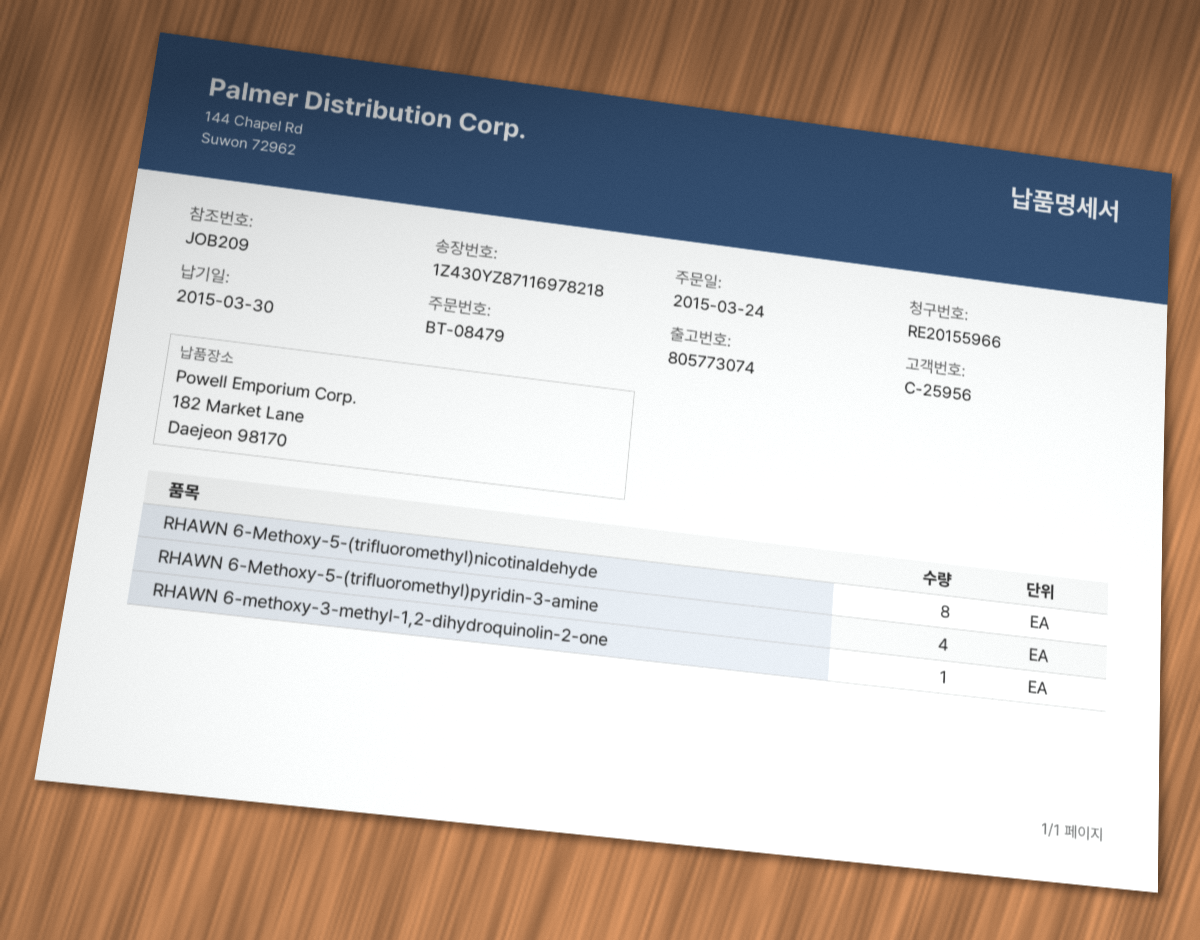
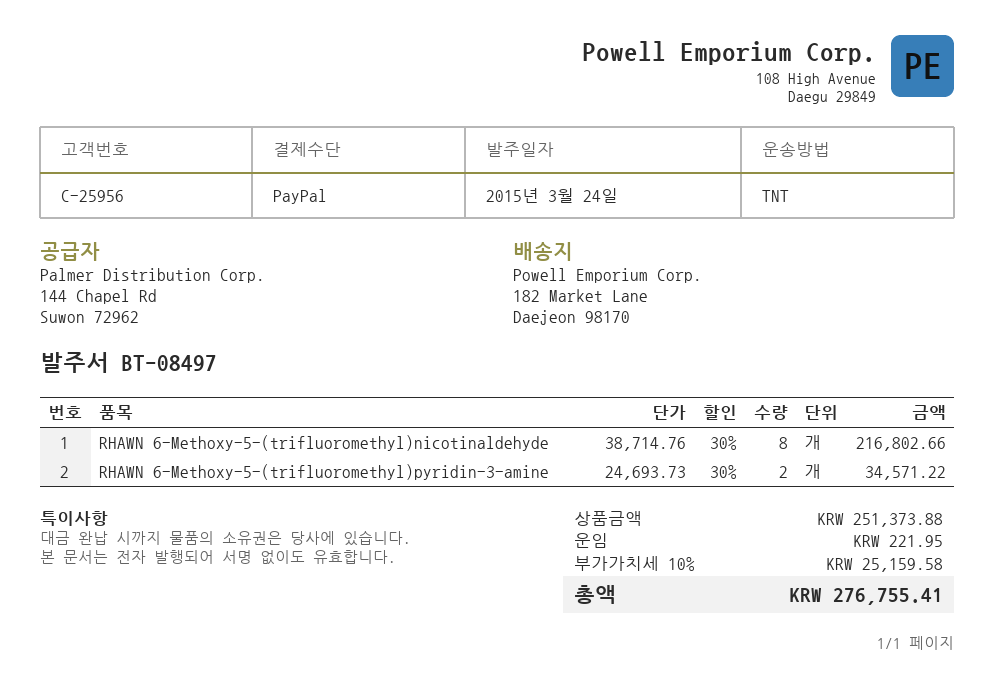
order number: BT-08479 -> BT-08497
RHAWN 6-Methoxy-5-(trifluoromethyl)pyridin-3-amine: 4 -> 2
RHAWN 6-methoxy-3-methyl-1,2-dihydroquinolin-2-one: 1 -> none

